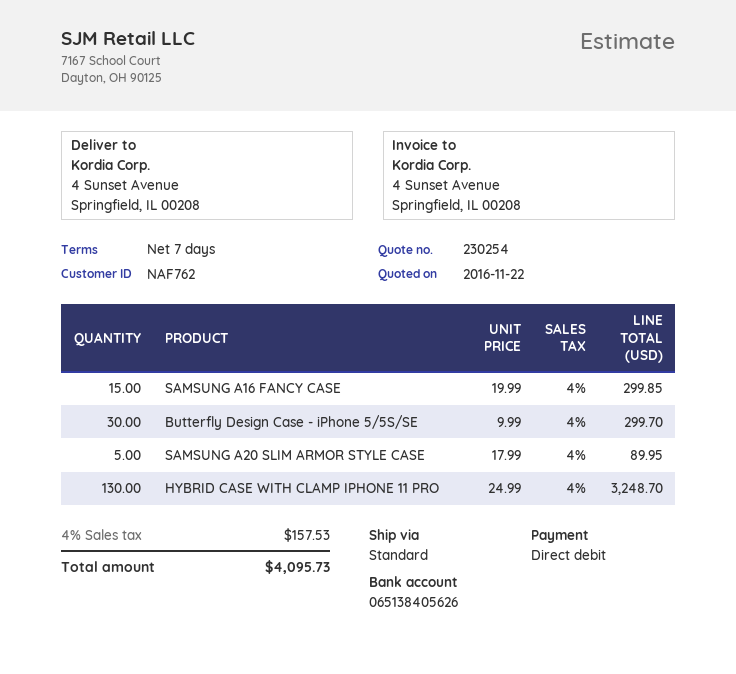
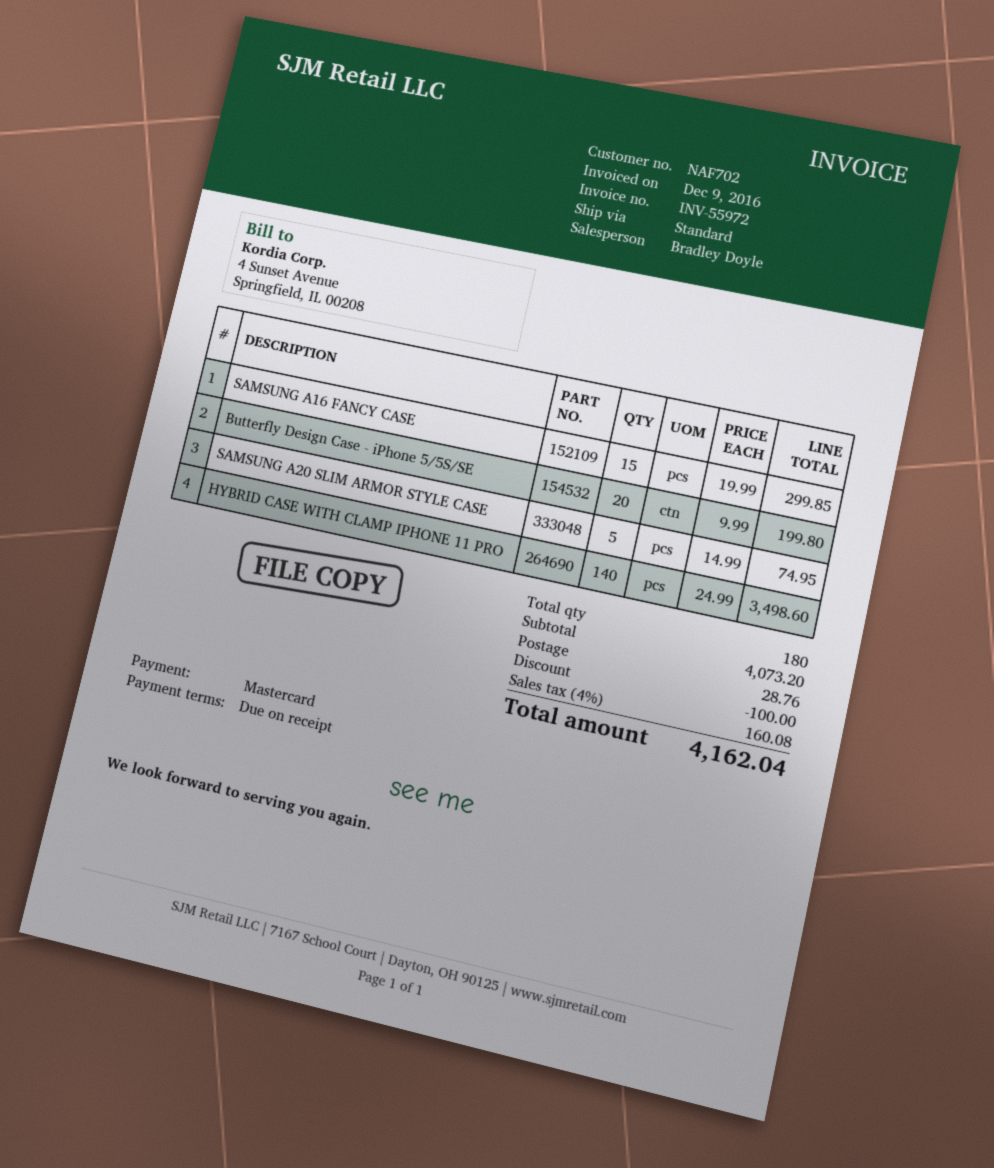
payment terms: 7 days -> on receipt
customer number: NAF762 -> NAF702
payment method: direct debit -> Mastercard
Butterfly Design Case - iPhone 5/5S/SE: 30 x 9.99 = 299.70 -> 20 x 9.99 = 199.80
SAMSUNG A20 SLIM ARMOR STYLE CASE: 5 x 17.99 = 89.95 -> 5 x 14.99 = 74.95
HYBRID CASE WITH CLAMP IPHONE 11 PRO: 130 x 24.99 = 3248.70 -> 140 x 24.99 = 3498.60
discount: none -> 100.00
shipping: none -> 28.76
tax: 4% = 157.53 -> 4% = 160.08
total: 4095.73 -> 4162.04

